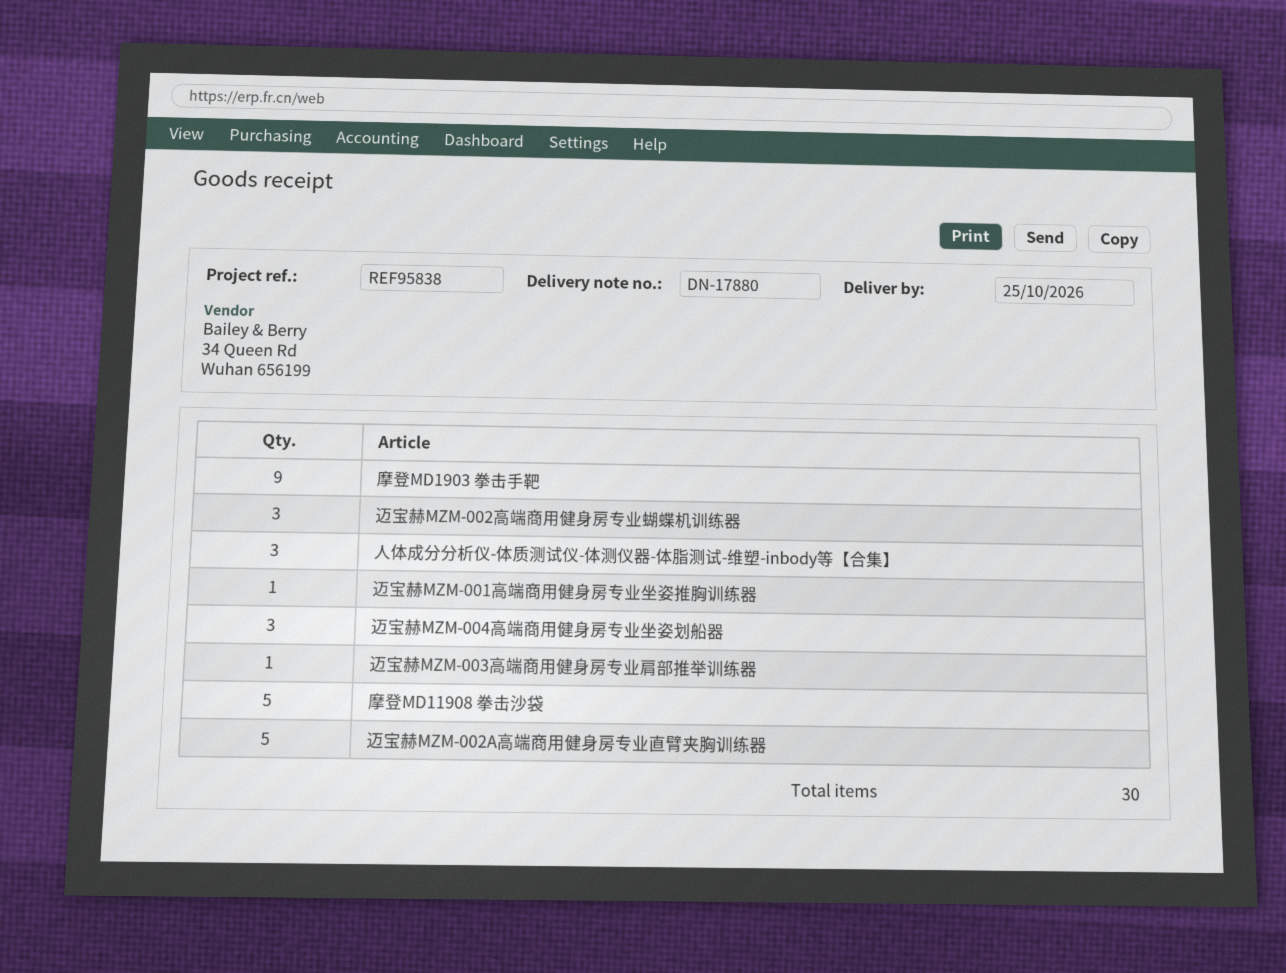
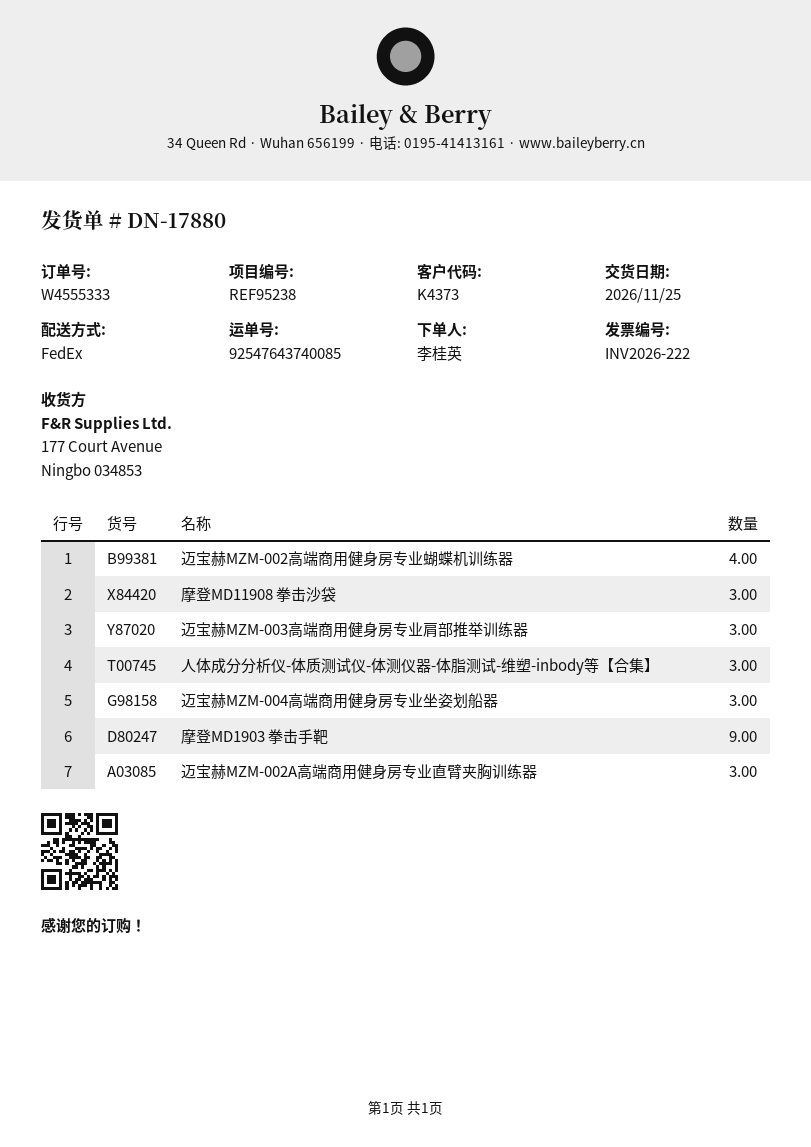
delivery date: 2026-10-25 -> 2026-11-25
reference: REF95838 -> REF95238
迈宝赫MZM-002高端商用健身房专业蝴蝶机训练器: 3 -> 4
迈宝赫MZM-001高端商用健身房专业坐姿推胸训练器: 1 -> none
迈宝赫MZM-003高端商用健身房专业肩部推举训练器: 1 -> 3
摩登MD11908 拳击沙袋: 5 -> 3
迈宝赫MZM-002A高端商用健身房专业直臂夹胸训练器: 5 -> 3

